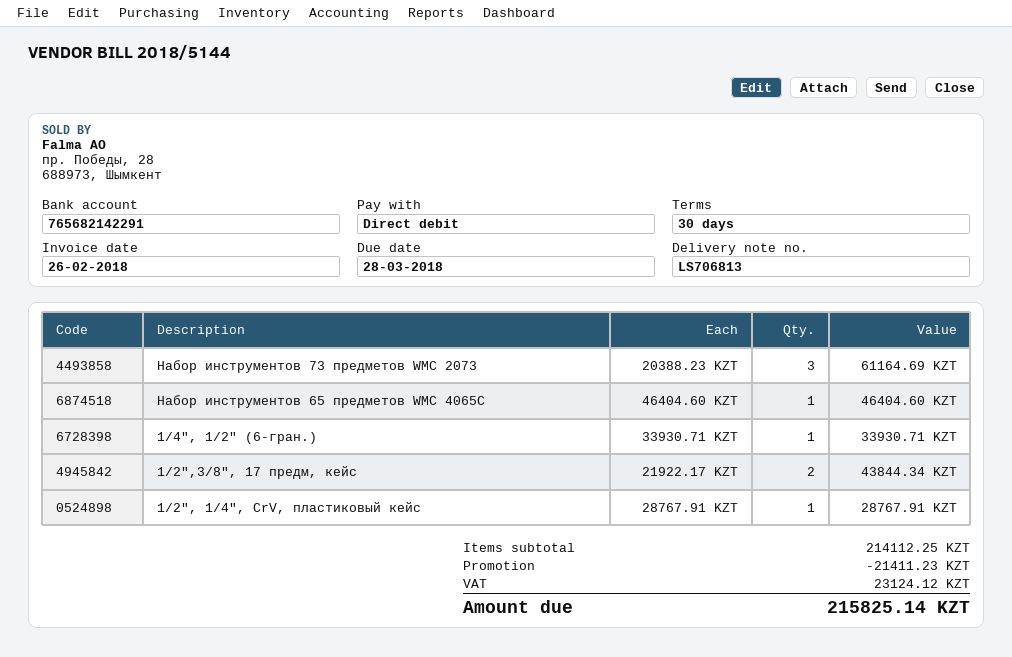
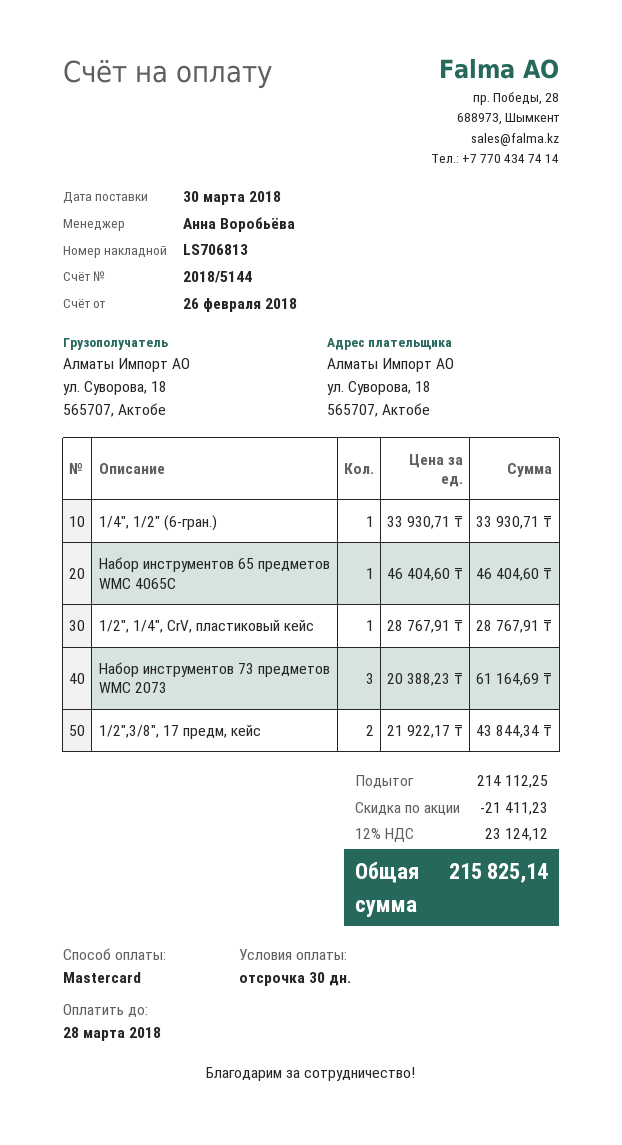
payment method: direct debit -> Mastercard

